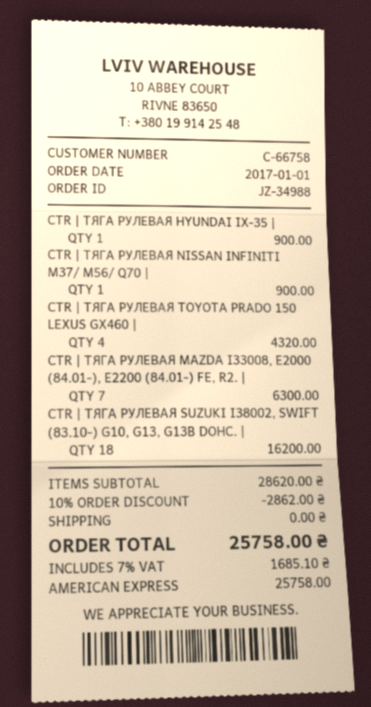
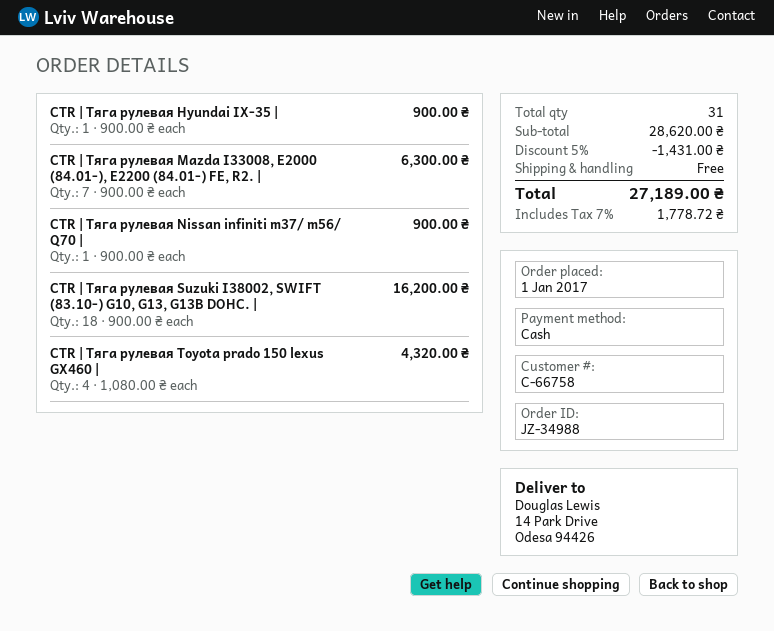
payment method: American Express -> cash
discount: 10% = 2862.00 -> 5% = 1431.00
tax: 7% = 1685.10 -> 7% = 1778.72
total: 25758.00 -> 27189.00

